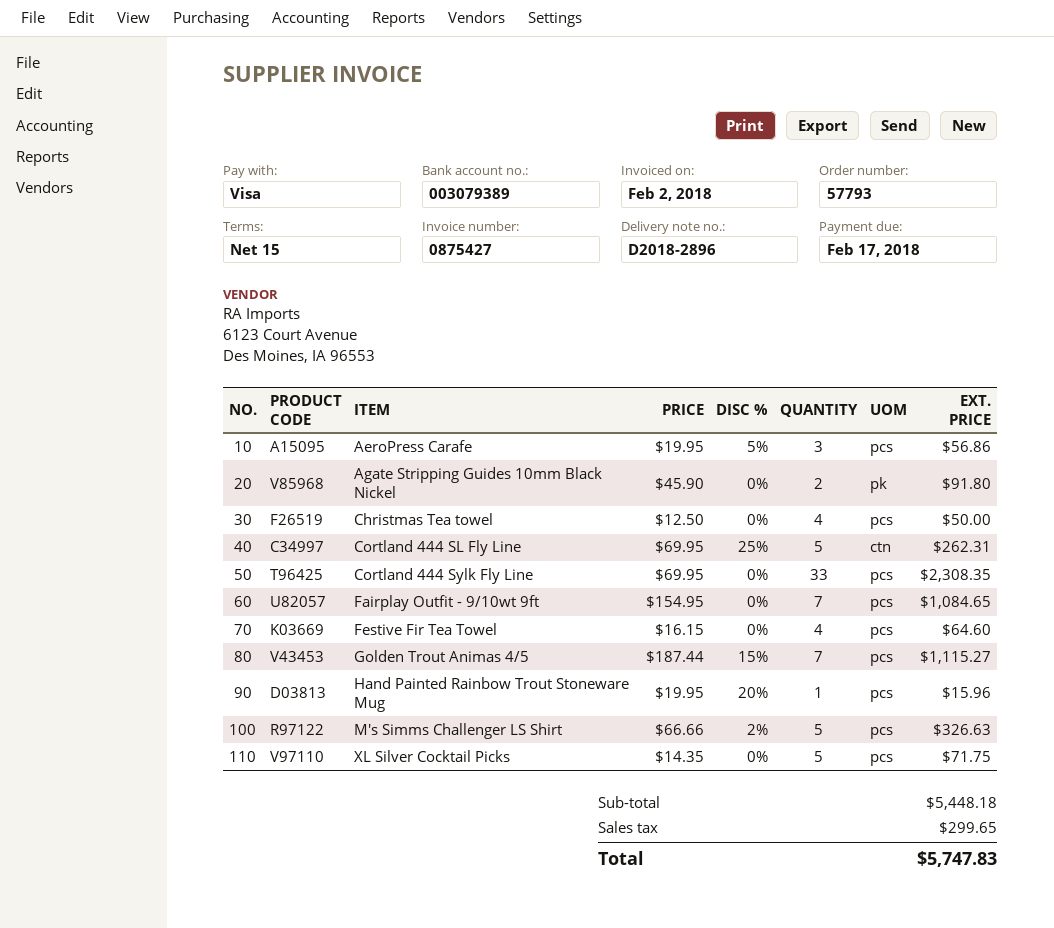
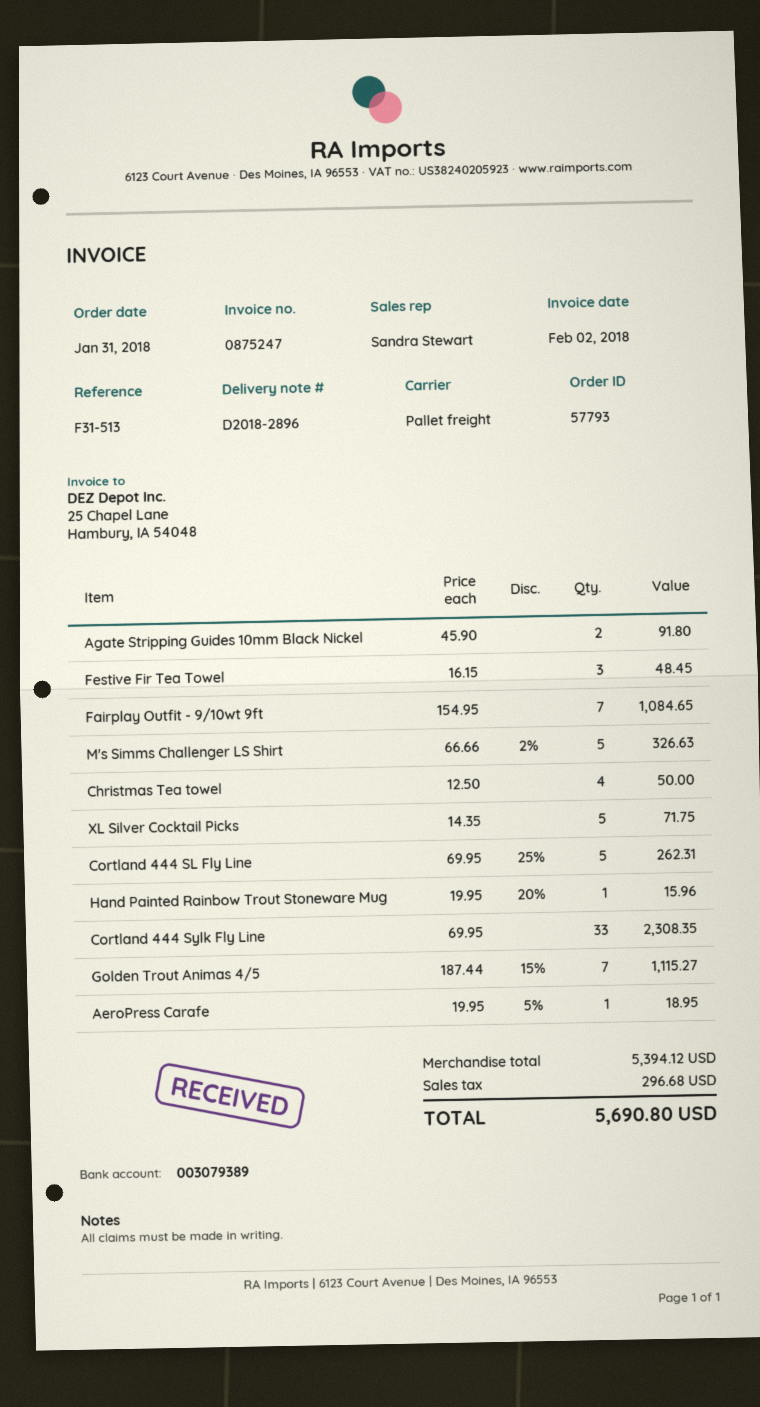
invoice number: 0875427 -> 0875247
AeroPress Carafe: 3 x 19.95 - 5% = 56.86 -> 1 x 19.95 - 5% = 18.95
Festive Fir Tea Towel: 4 x 16.15 = 64.60 -> 3 x 16.15 = 48.45
subtotal: 5448.18 -> 5394.12
tax: 299.65 -> 296.68
total: 5747.83 -> 5690.80

